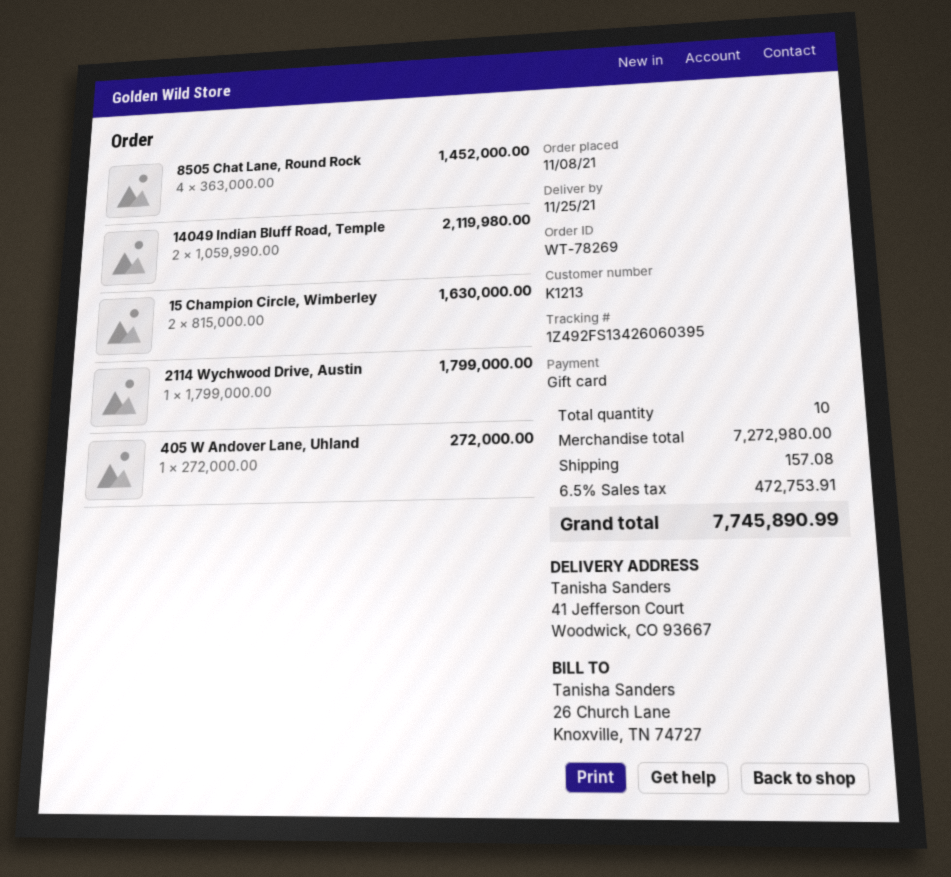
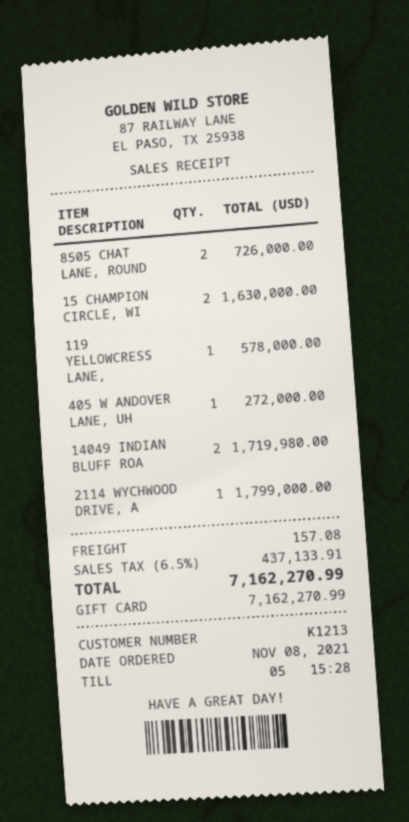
8505 Chat Lane, Round Rock: 4 for 1452000.00 -> 2 for 726000.00
14049 Indian Bluff Road, Temple: 2 for 2119980.00 -> 2 for 1719980.00
119 YELLOWCRESS LANE,: none -> 1 for 578000.00
tax: 6.5% = 472753.91 -> 6.5% = 437133.91
total: 7745890.99 -> 7162270.99

